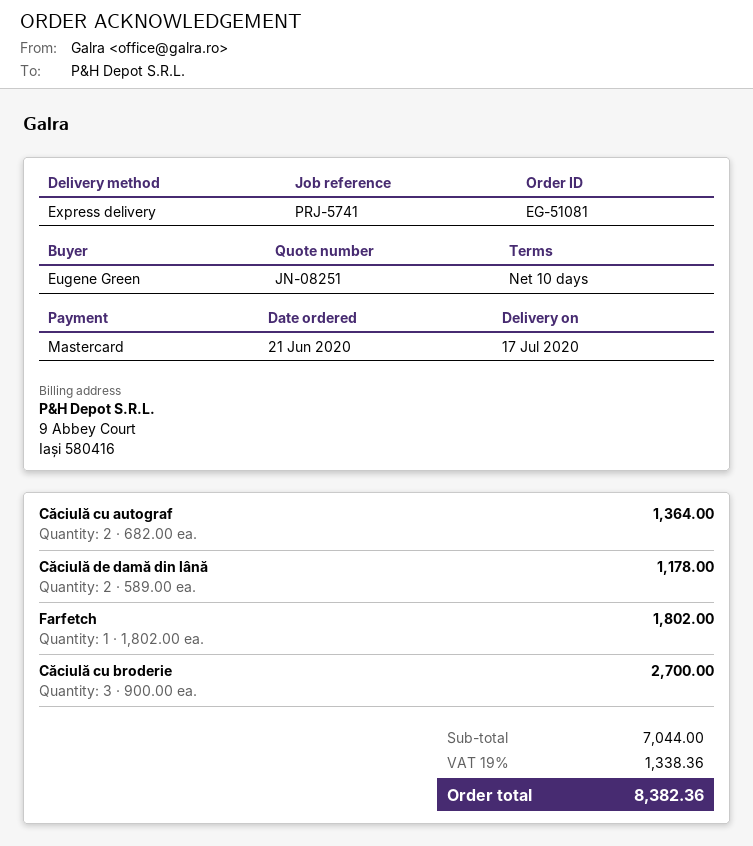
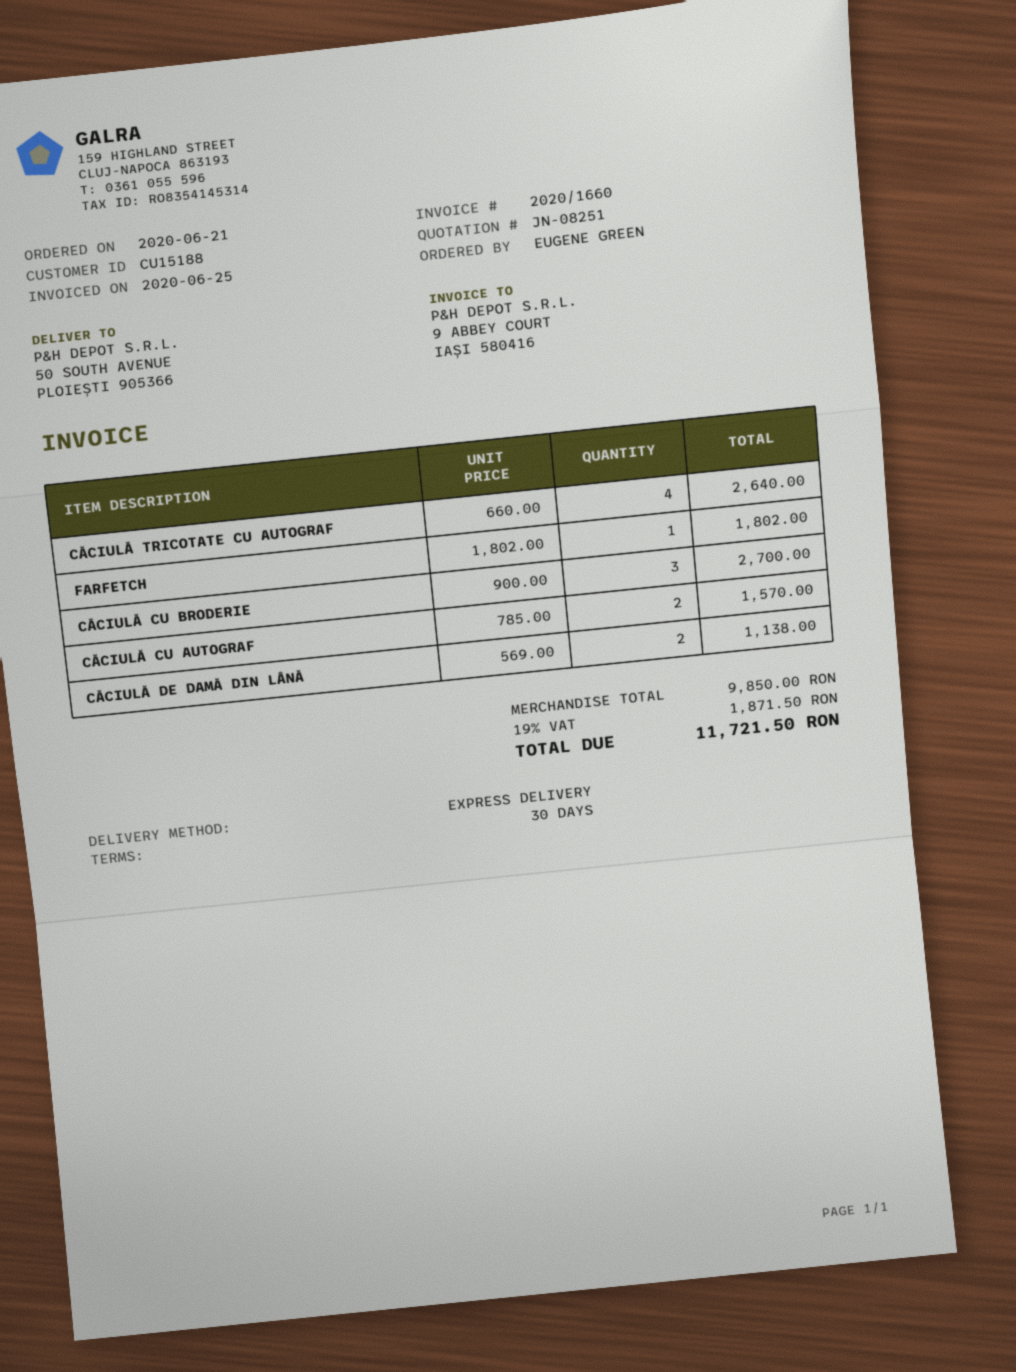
payment terms: 10 days -> 30 days
Căciulă cu autograf: 2 x 682.00 = 1364.00 -> 2 x 785.00 = 1570.00
Căciulă de damă din lână: 2 x 589.00 = 1178.00 -> 2 x 569.00 = 1138.00
CĂCIULĂ TRICOTATE CU AUTOGRAF: none -> 4 x 660.00 = 2640.00
subtotal: 7044.00 -> 9850.00
tax: 19% = 1338.36 -> 19% = 1871.50
total: 8382.36 -> 11721.50

